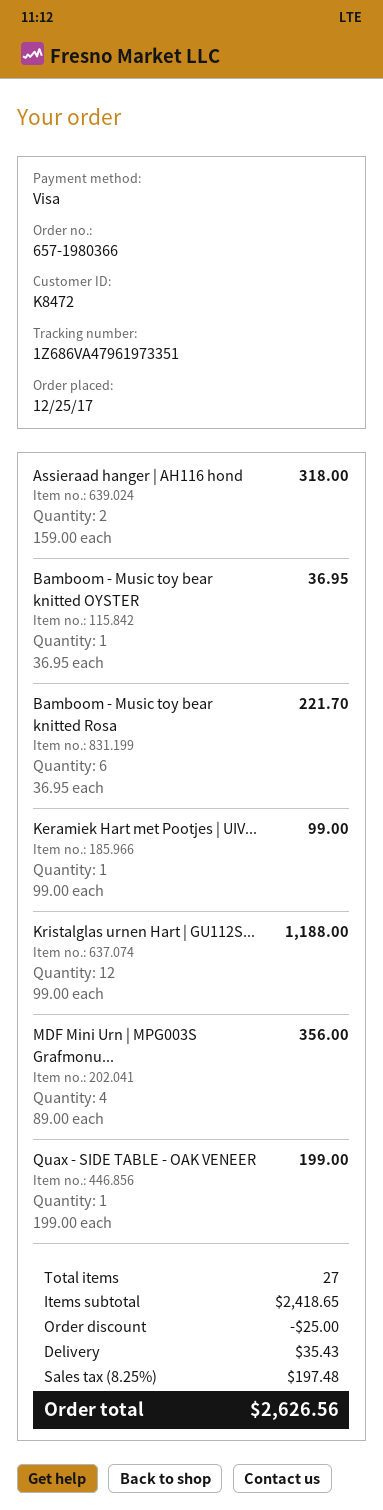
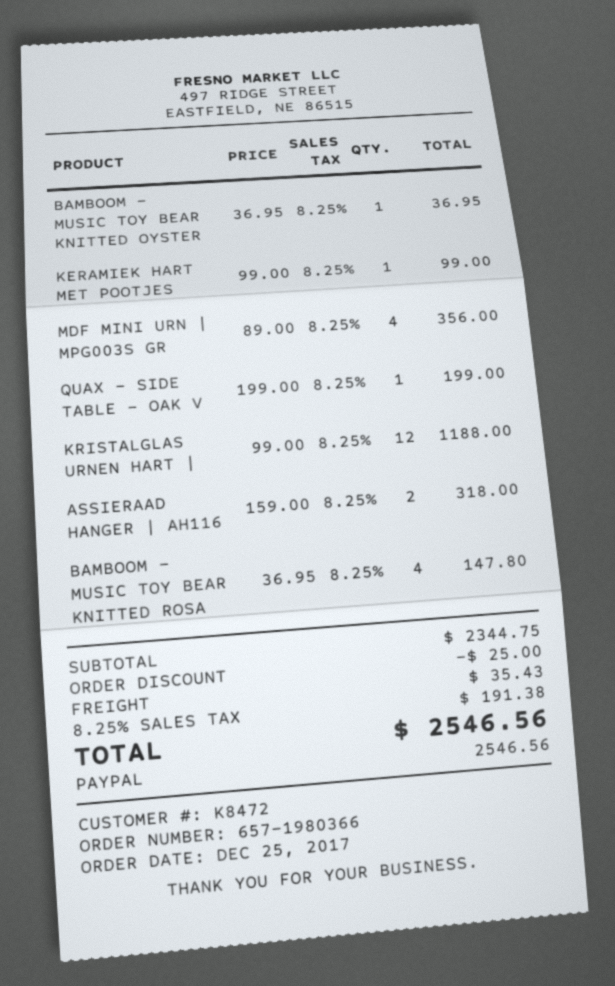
payment method: Visa -> PayPal
Bamboom - Music toy bear knitted Rosa: 6 x 36.95 = 221.70 -> 4 x 36.95 = 147.80
subtotal: 2418.65 -> 2344.75
tax: 8.25% = 197.48 -> 8.25% = 191.38
total: 2626.56 -> 2546.56

